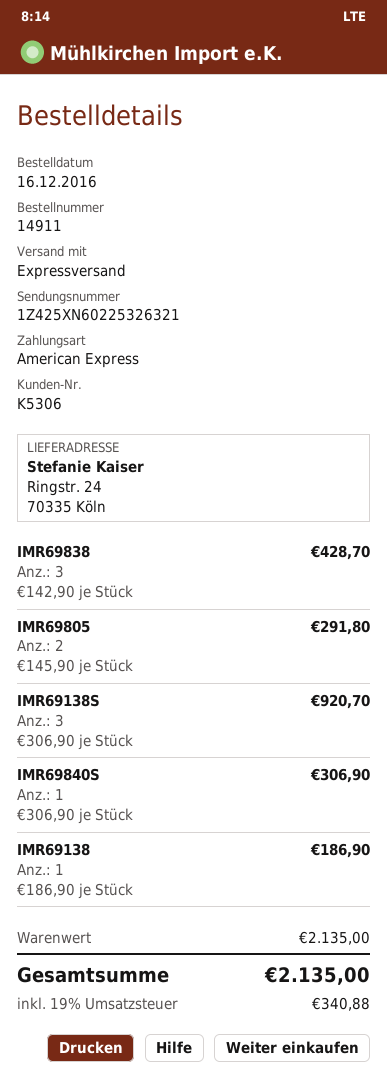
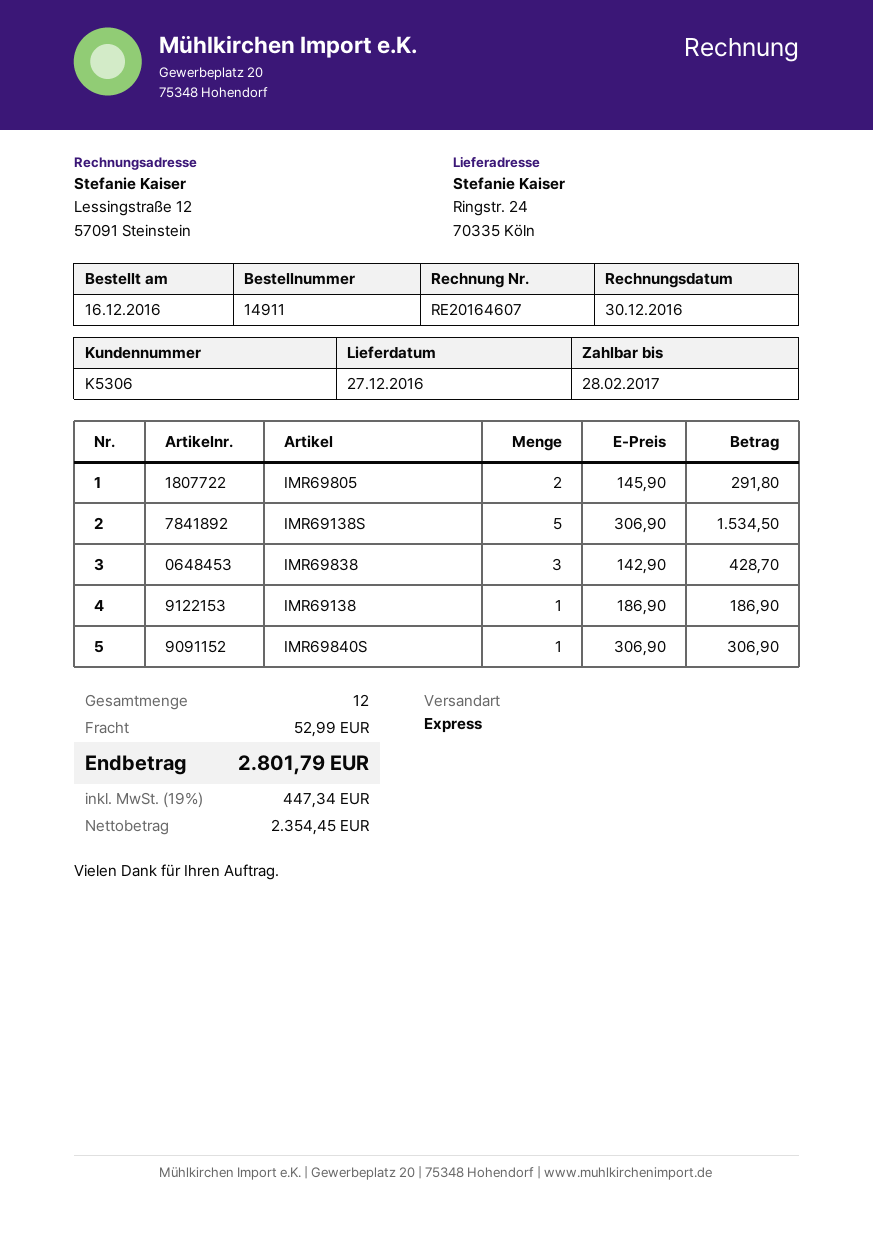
IMR69138S: 3 x 306.90 = 920.70 -> 5 x 306.90 = 1534.50
shipping: none -> 52.99
tax: 19% = 340.88 -> 19% = 447.34
total: 2135.00 -> 2801.79

